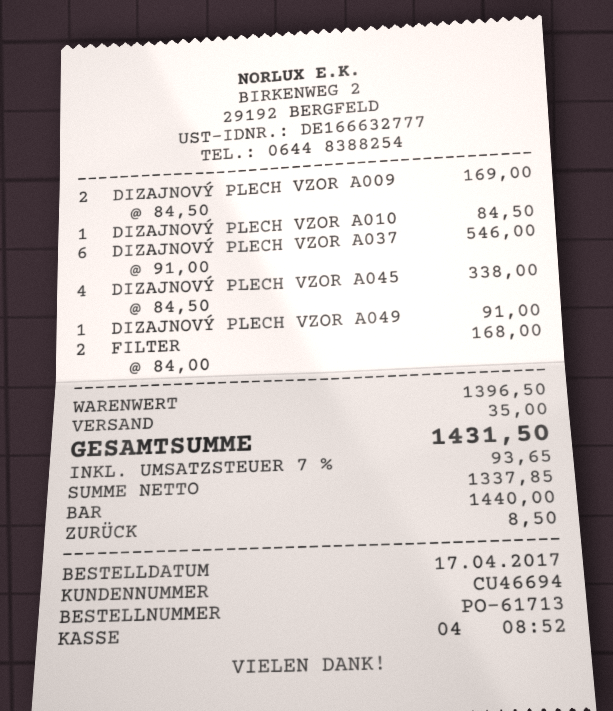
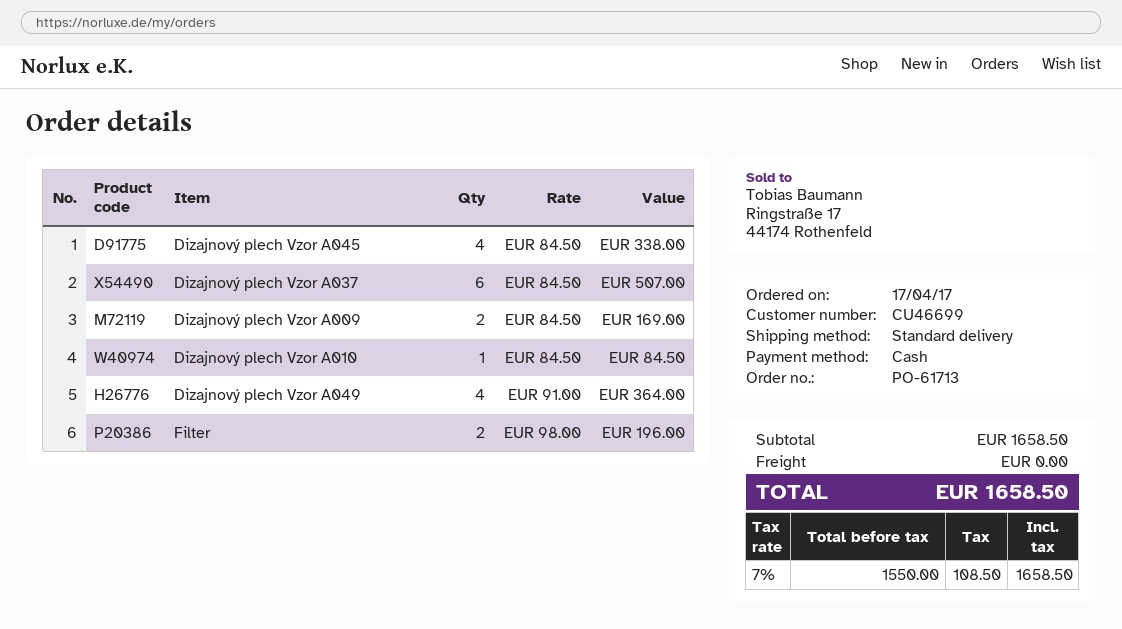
customer number: CU46694 -> CU46699
DIZAJNOVÝ PLECH VZOR A037: 6 x 91.00 = 546.00 -> 6 x 84.50 = 507.00
DIZAJNOVÝ PLECH VZOR A049: 1 x 91.00 = 91.00 -> 4 x 91.00 = 364.00
FILTER: 2 x 84.00 = 168.00 -> 2 x 98.00 = 196.00
subtotal: 1396.50 -> 1658.50
shipping: 35.00 -> 0.00
net: 1337.85 -> 1550.00
tax: 7% = 93.65 -> 7% = 108.50
total: 1431.50 -> 1658.50

